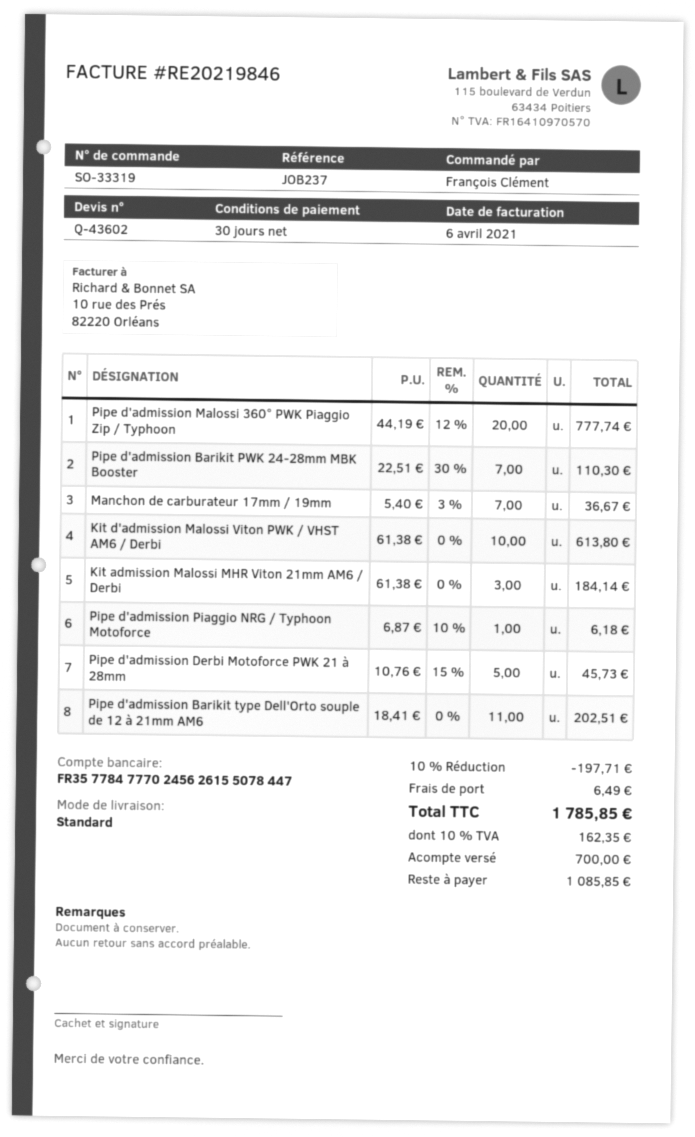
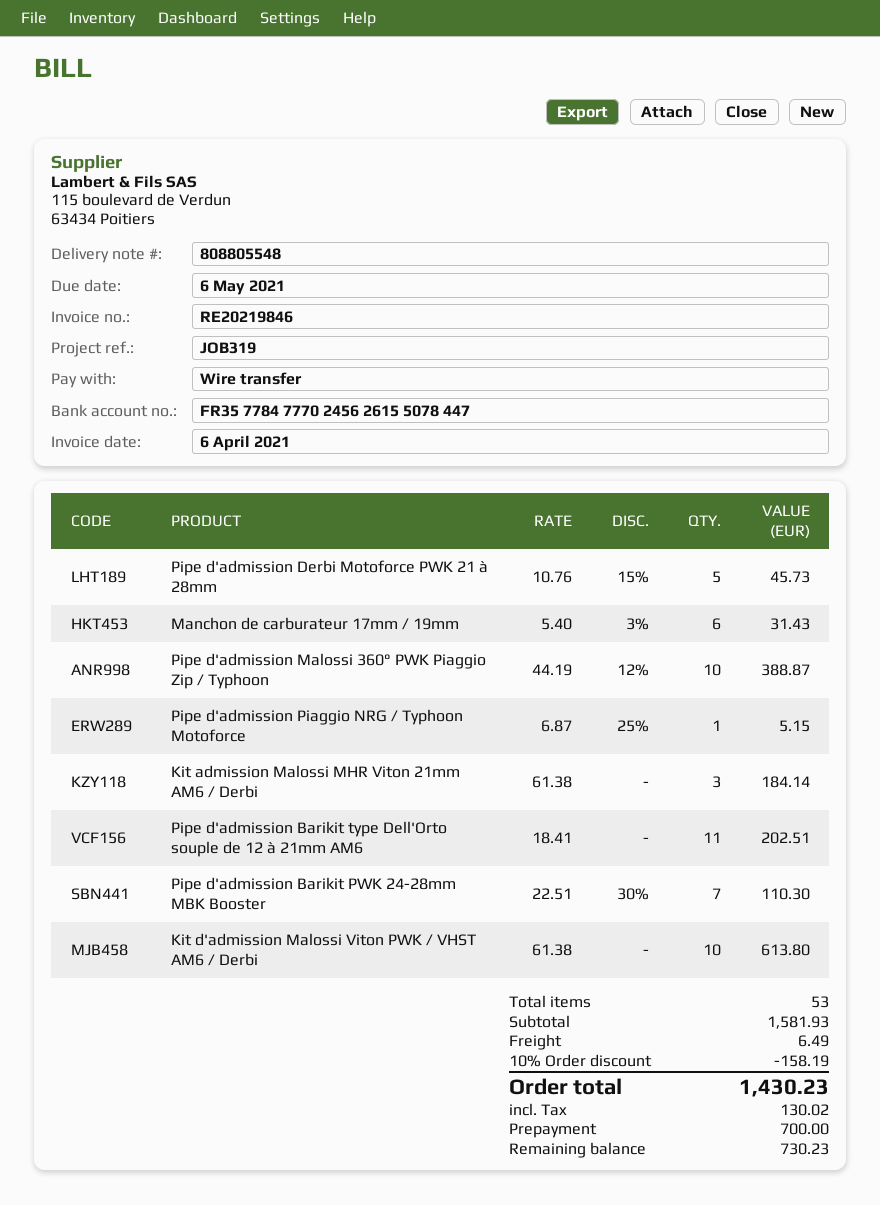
reference: JOB237 -> JOB319
Pipe d'admission Malossi 360° PWK Piaggio Zip / Typhoon: 20 x 44.19 - 12% = 777.74 -> 10 x 44.19 - 12% = 388.87
Manchon de carburateur 17mm / 19mm: 7 x 5.40 - 3% = 36.67 -> 6 x 5.40 - 3% = 31.43
Pipe d'admission Piaggio NRG / Typhoon Motoforce: 1 x 6.87 - 10% = 6.18 -> 1 x 6.87 - 25% = 5.15
discount: 10% = 197.71 -> 10% = 158.19
tax: 162.35 -> 130.02
total: 1785.85 -> 1430.23
balance: 1085.85 -> 730.23

